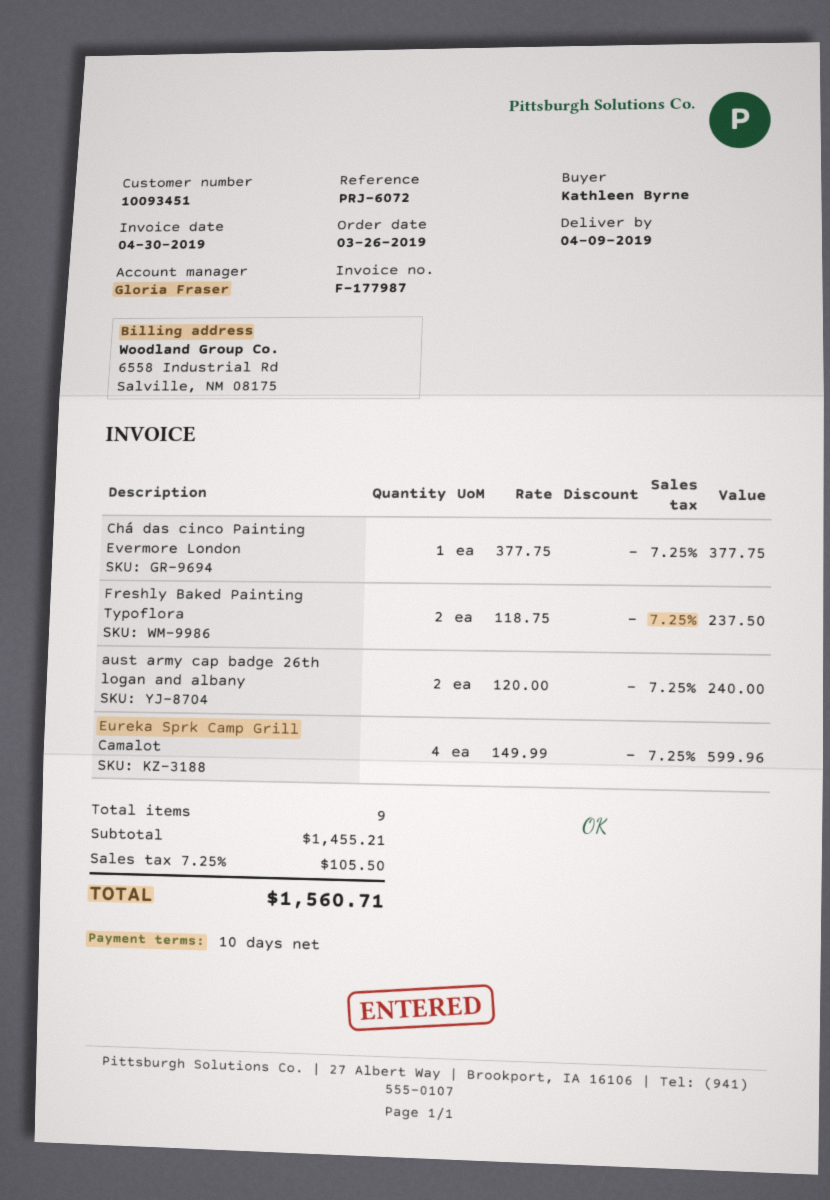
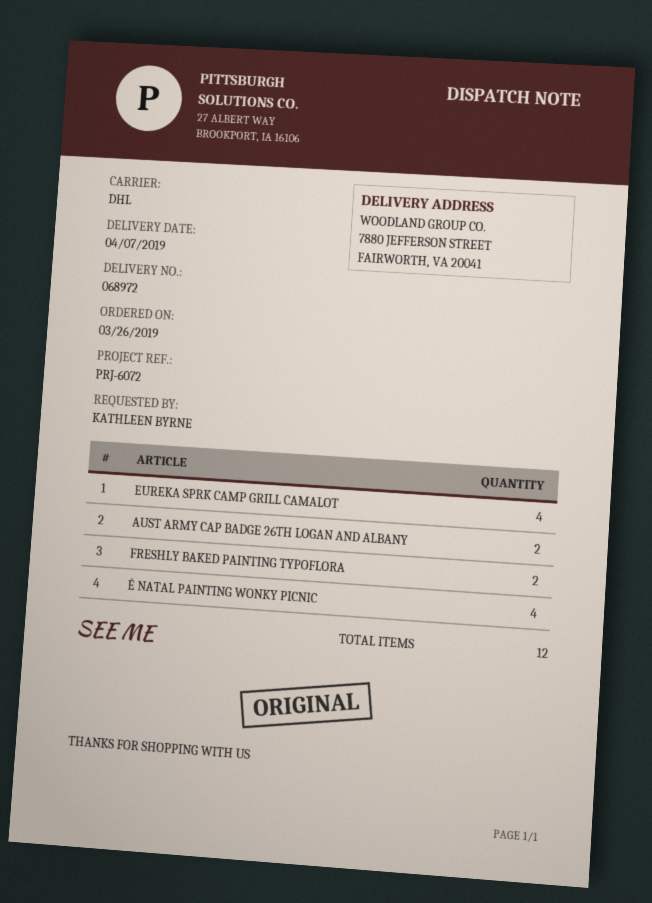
delivery date: 2019-04-09 -> 2019-04-07
Chá das cinco Painting Evermore London: 1 -> none
É NATAL PAINTING WONKY PICNIC: none -> 4
total quantity: 9 -> 12

